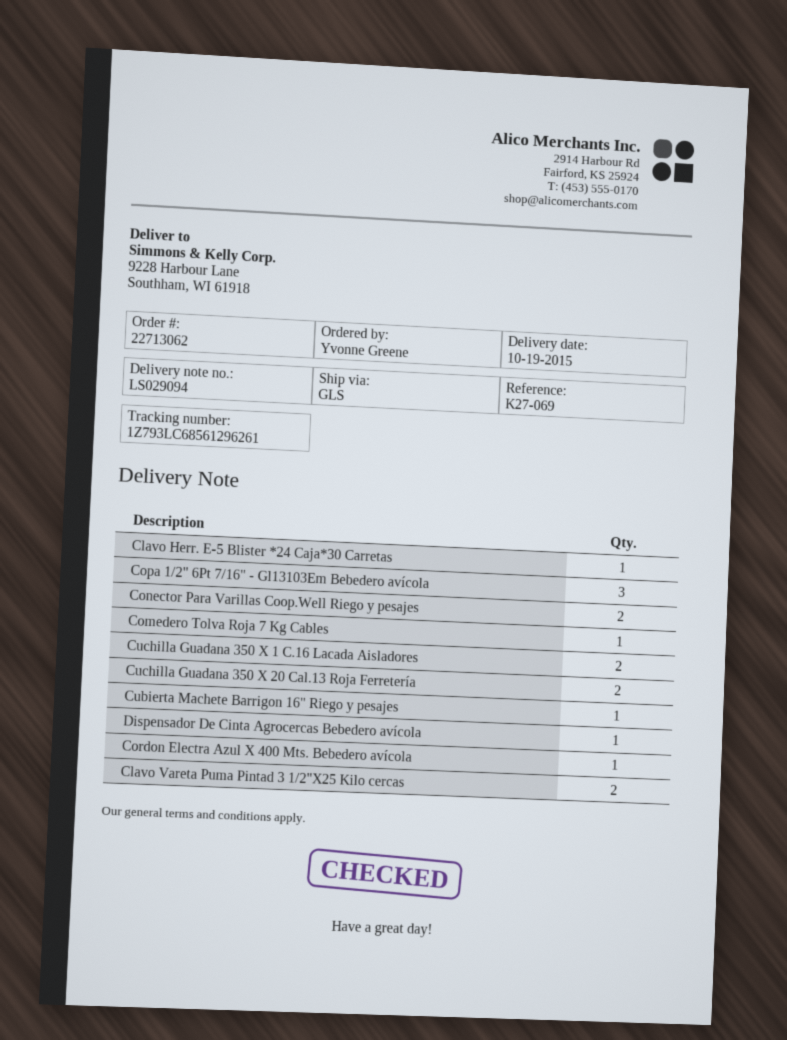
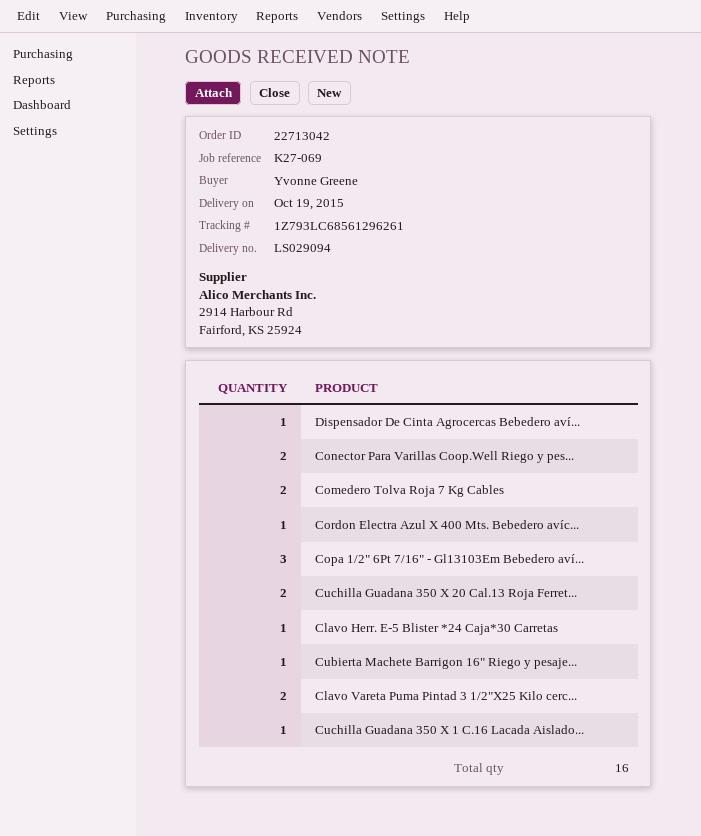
order number: 22713062 -> 22713042
Comedero Tolva Roja 7 Kg Cables: 1 -> 2
Cuchilla Guadana 350 X 1 C.16 Lacada Aisladores: 2 -> 1

